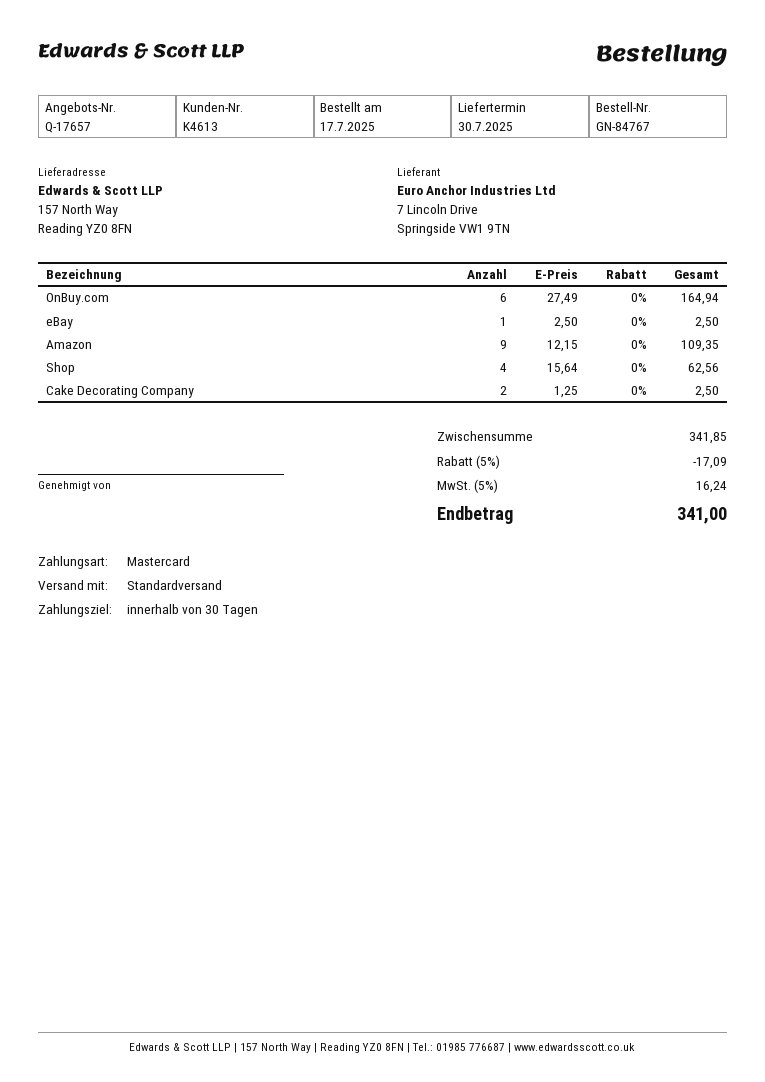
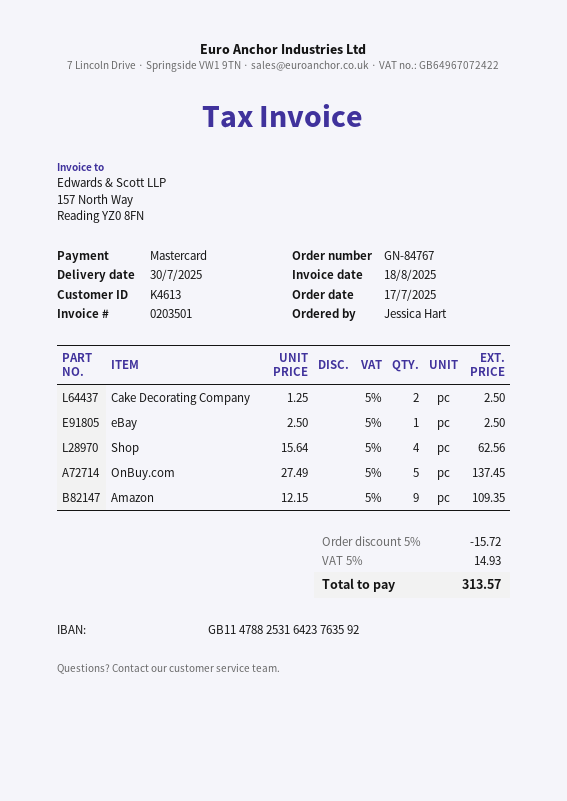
OnBuy.com: 6 x 27.49 = 164.94 -> 5 x 27.49 = 137.45
discount: 5% = 17.09 -> 5% = 15.72
tax: 5% = 16.24 -> 5% = 14.93
total: 341.00 -> 313.57

